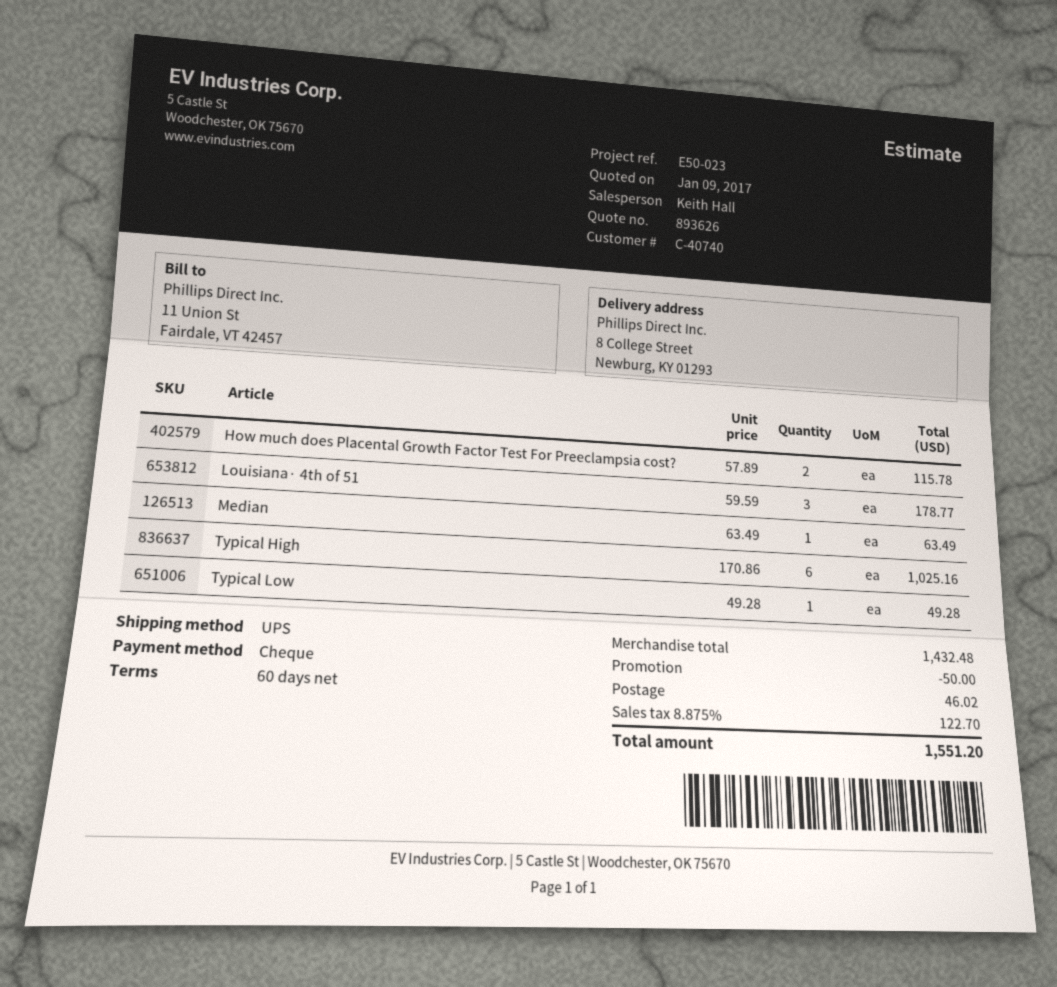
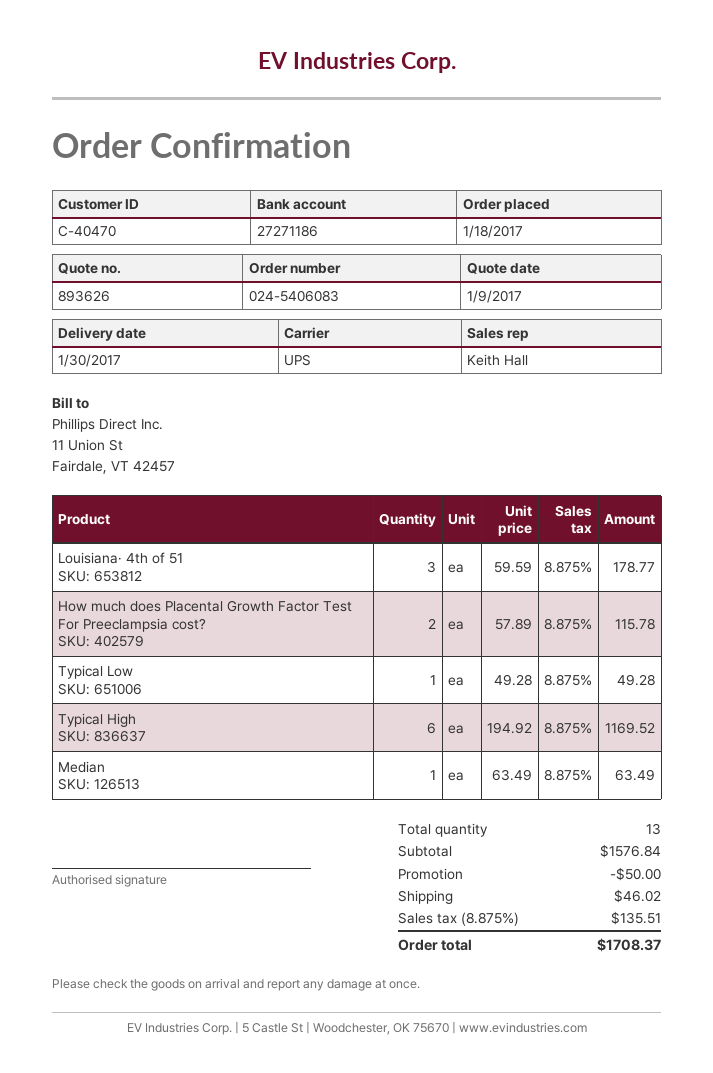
customer number: C-40740 -> C-40470
Typical High: 6 x 170.86 = 1025.16 -> 6 x 194.92 = 1169.52
subtotal: 1432.48 -> 1576.84
tax: 8.875% = 122.70 -> 8.875% = 135.51
total: 1551.20 -> 1708.37

